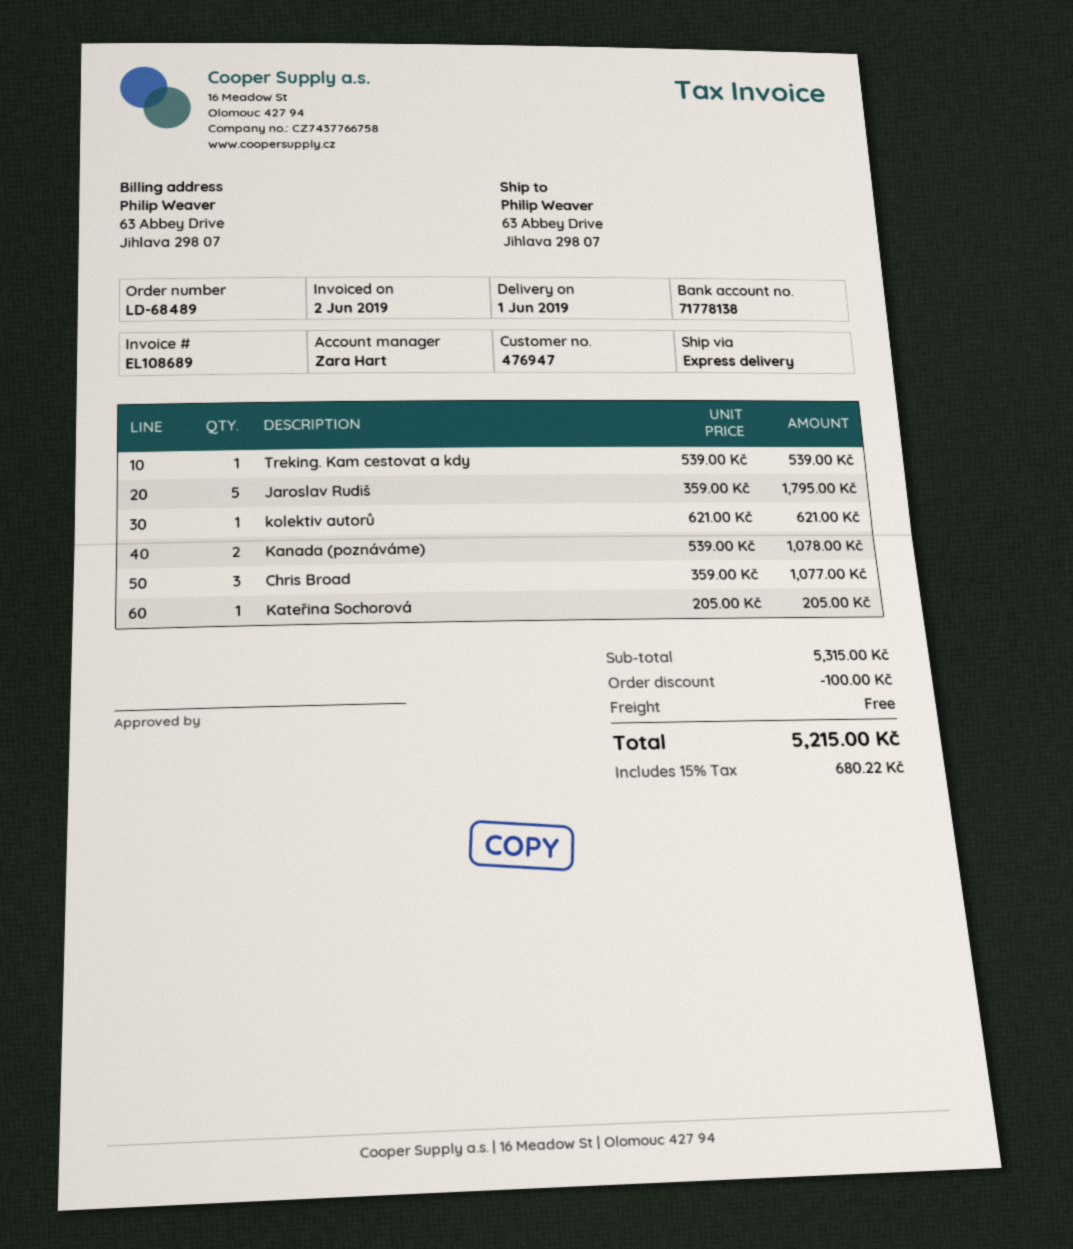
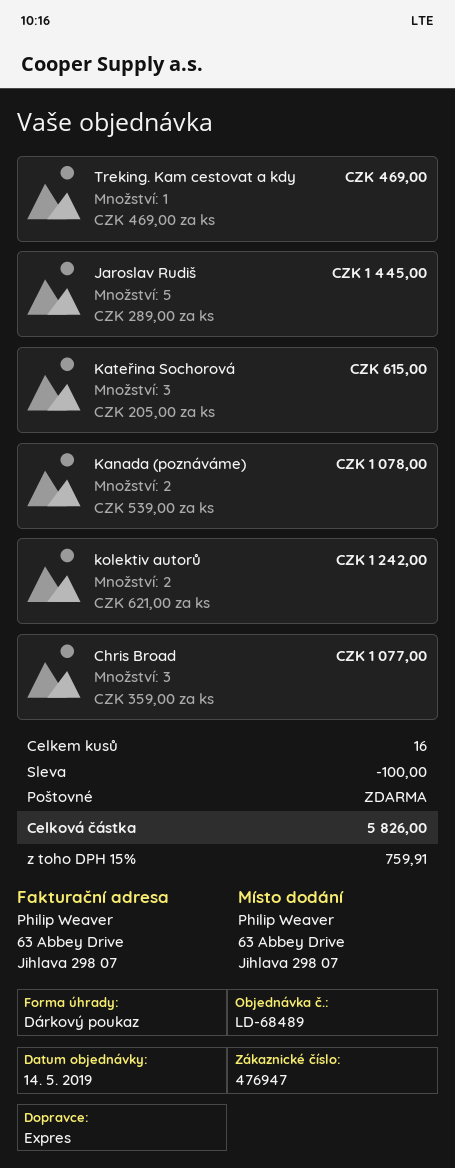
Treking. Kam cestovat a kdy: 1 x 539.00 = 539.00 -> 1 x 469.00 = 469.00
Jaroslav Rudiš: 5 x 359.00 = 1795.00 -> 5 x 289.00 = 1445.00
kolektiv autorů: 1 x 621.00 = 621.00 -> 2 x 621.00 = 1242.00
Kateřina Sochorová: 1 x 205.00 = 205.00 -> 3 x 205.00 = 615.00
tax: 15% = 680.22 -> 15% = 759.91
total: 5215.00 -> 5826.00

